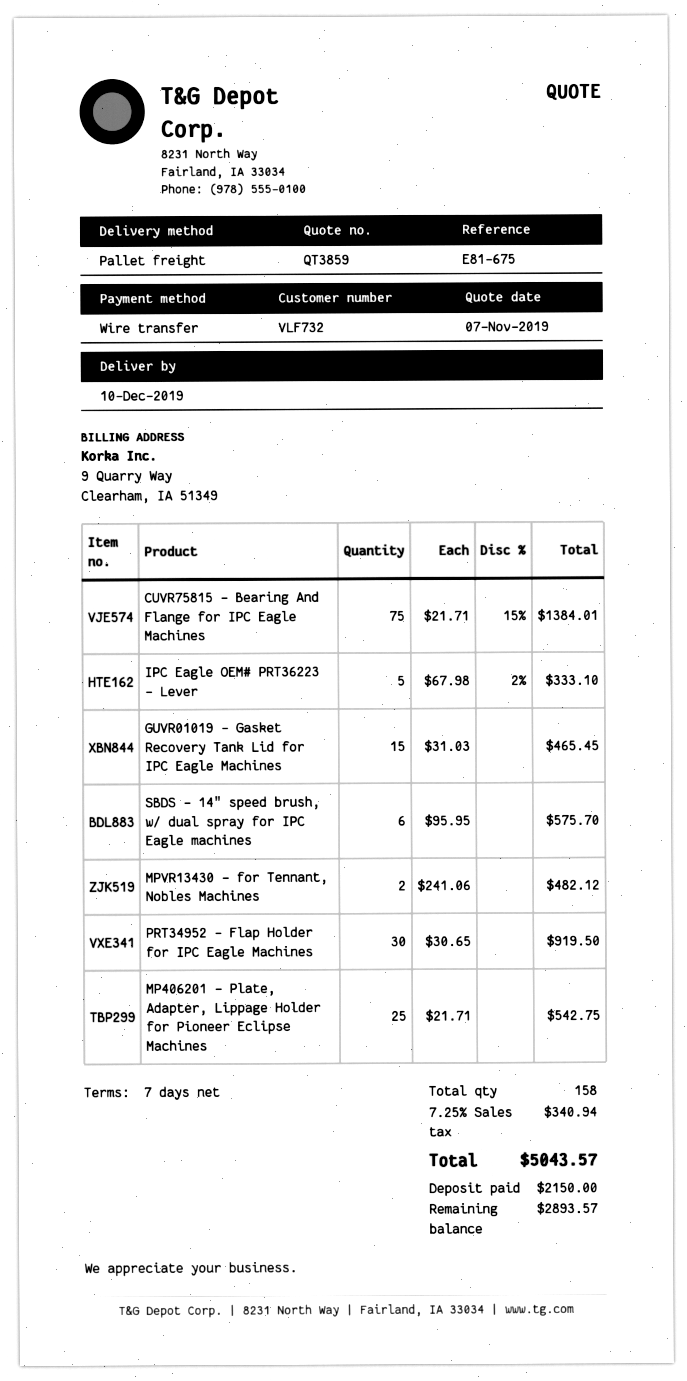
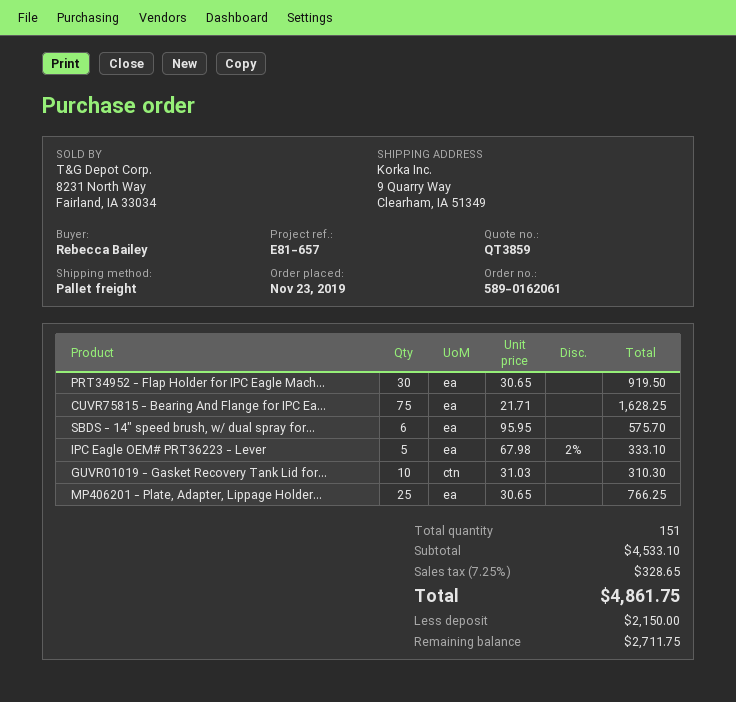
reference: E81-675 -> E81-657
CUVR75815 - Bearing And Flange for IPC Eagle Machines: 75 x 21.71 - 15% = 1384.01 -> 75 x 21.71 = 1628.25
GUVR01019 - Gasket Recovery Tank Lid for IPC Eagle Machines: 15 x 31.03 = 465.45 -> 10 x 31.03 = 310.30
MPVR13430 - for Tennant, Nobles Machines: 2 x 241.06 = 482.12 -> none
MP406201 - Plate, Adapter, Lippage Holder for Pioneer Eclipse Machines: 25 x 21.71 = 542.75 -> 25 x 30.65 = 766.25
total quantity: 158 -> 151
tax: 7.25% = 340.94 -> 7.25% = 328.65
total: 5043.57 -> 4861.75
balance: 2893.57 -> 2711.75

